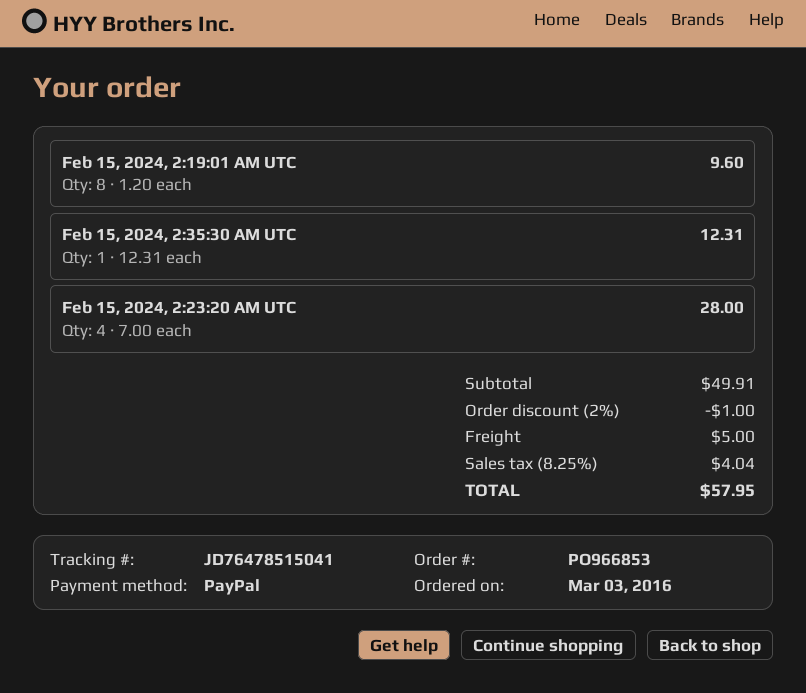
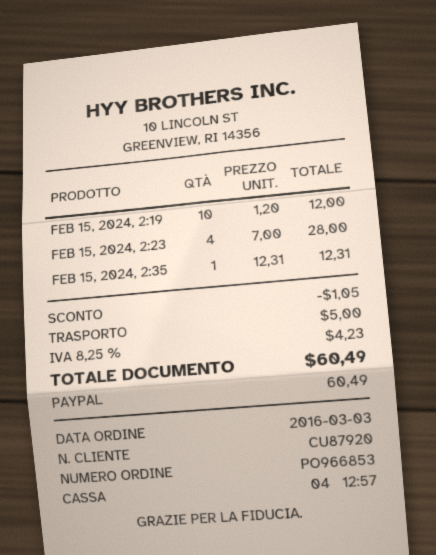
Feb 15, 2024, 2:19:01 AM UTC: 8 x 1.20 = 9.60 -> 10 x 1.20 = 12.00
discount: 1.00 -> 1.05
tax: 8.25% = 4.04 -> 8.25% = 4.23
total: 57.95 -> 60.49

